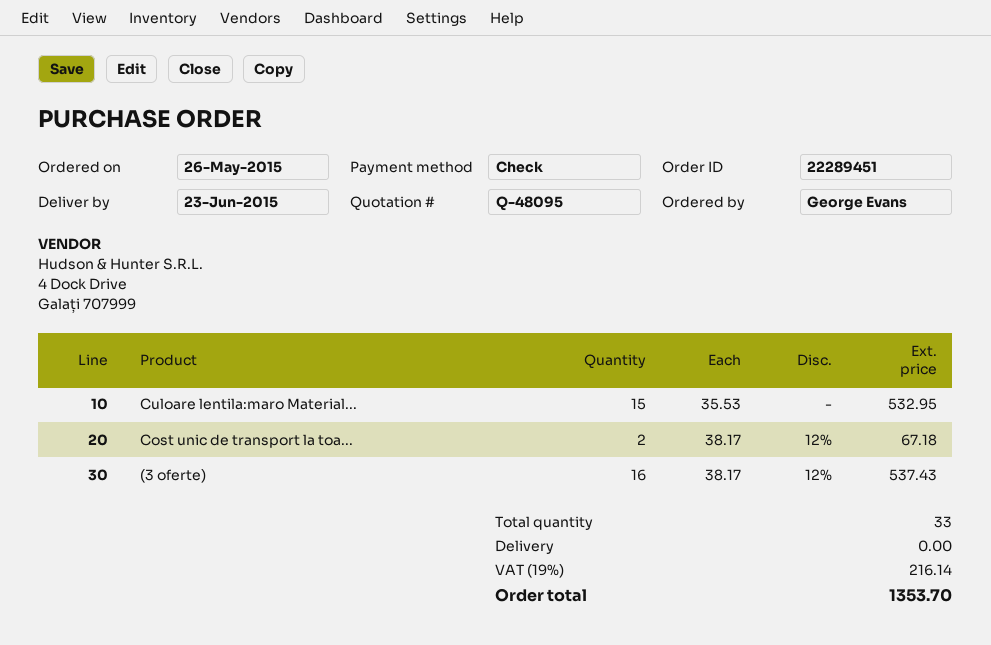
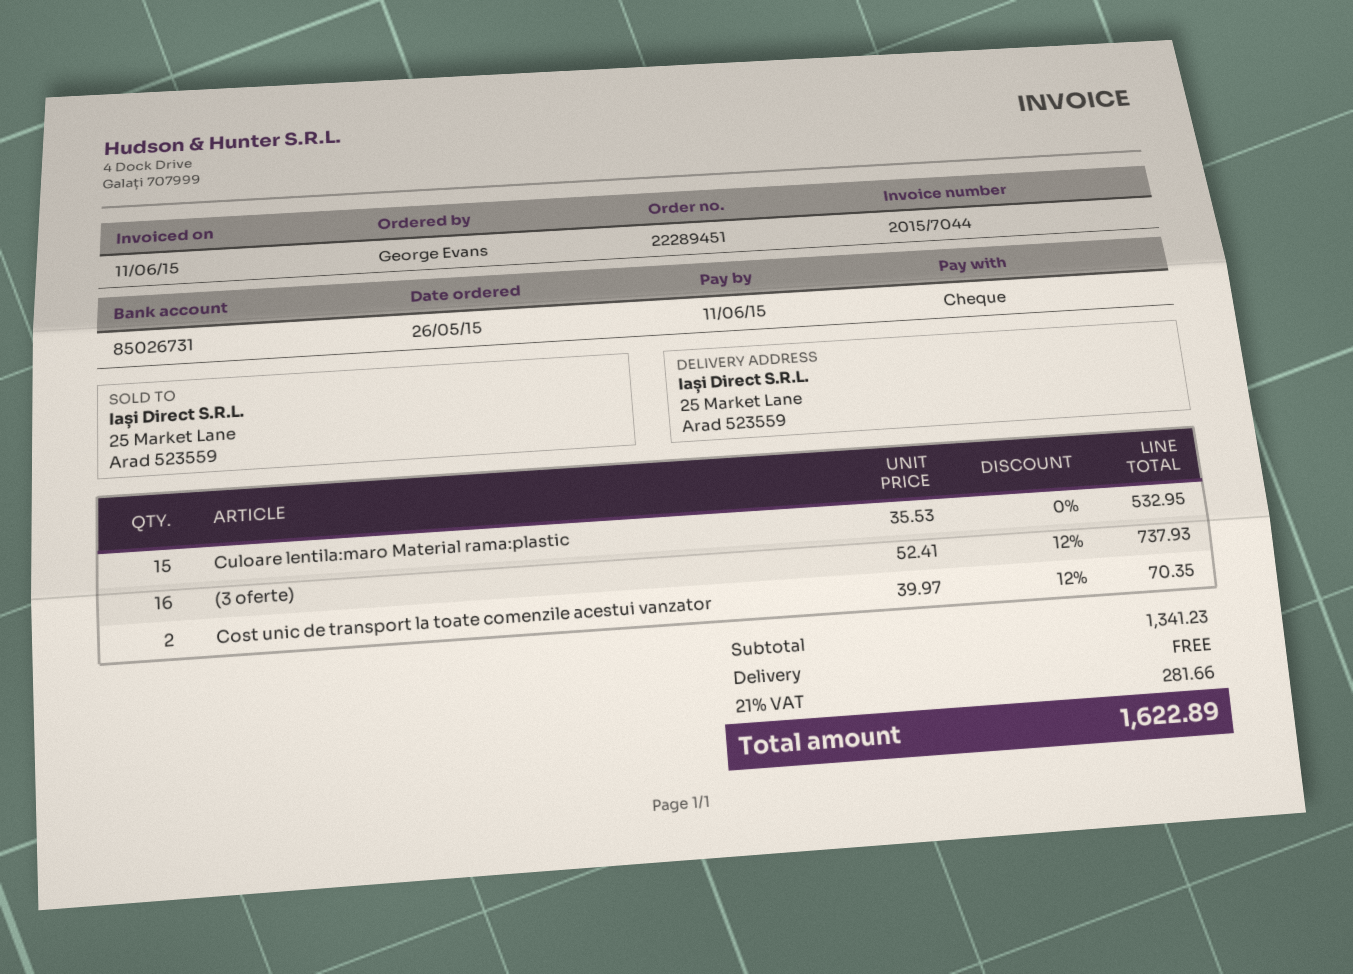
Cost unic de transport la toa...: 2 x 38.17 - 12% = 67.18 -> 2 x 39.97 - 12% = 70.35
(3 oferte): 16 x 38.17 - 12% = 537.43 -> 16 x 52.41 - 12% = 737.93
tax: 19% = 216.14 -> 21% = 281.66
total: 1353.70 -> 1622.89

